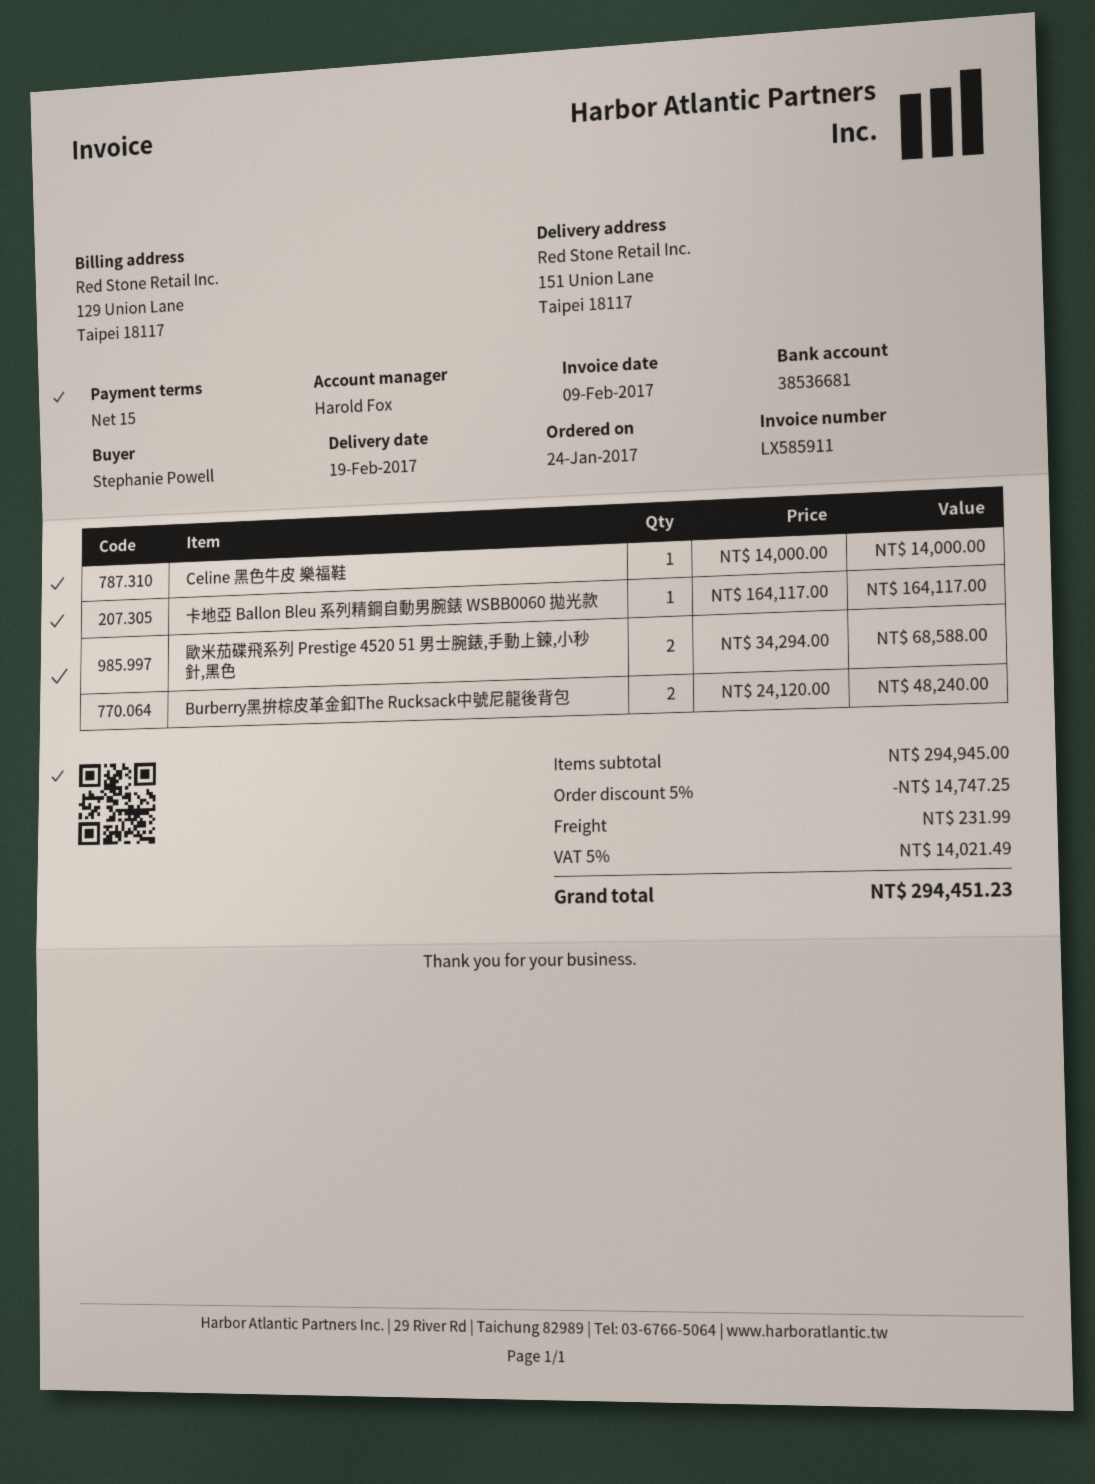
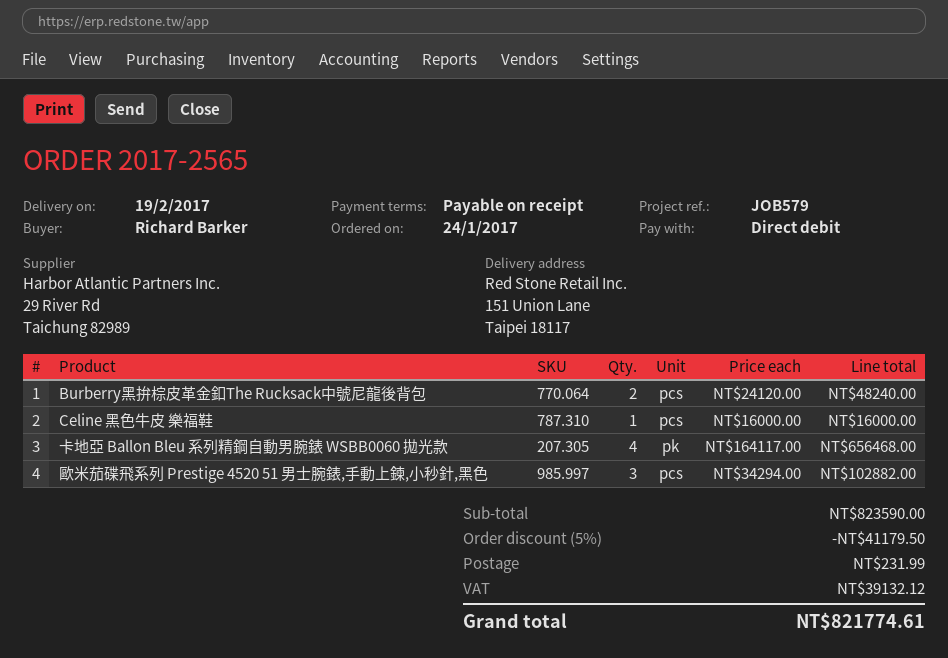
payment terms: 15 days -> on receipt
ordered by: Stephanie Powell -> Richard Barker
Celine 黑色牛皮 樂福鞋: 1 x 14000.00 = 14000.00 -> 1 x 16000.00 = 16000.00
卡地亞 Ballon Bleu 系列精鋼自動男腕錶 WSBB0060 拋光款: 1 x 164117.00 = 164117.00 -> 4 x 164117.00 = 656468.00
歐米茄碟飛系列 Prestige 4520 51 男士腕錶,手動上鍊,小秒針,黑色: 2 x 34294.00 = 68588.00 -> 3 x 34294.00 = 102882.00
subtotal: 294945.00 -> 823590.00
discount: 5% = 14747.25 -> 5% = 41179.50
tax: 14021.49 -> 39132.12
total: 294451.23 -> 821774.61

